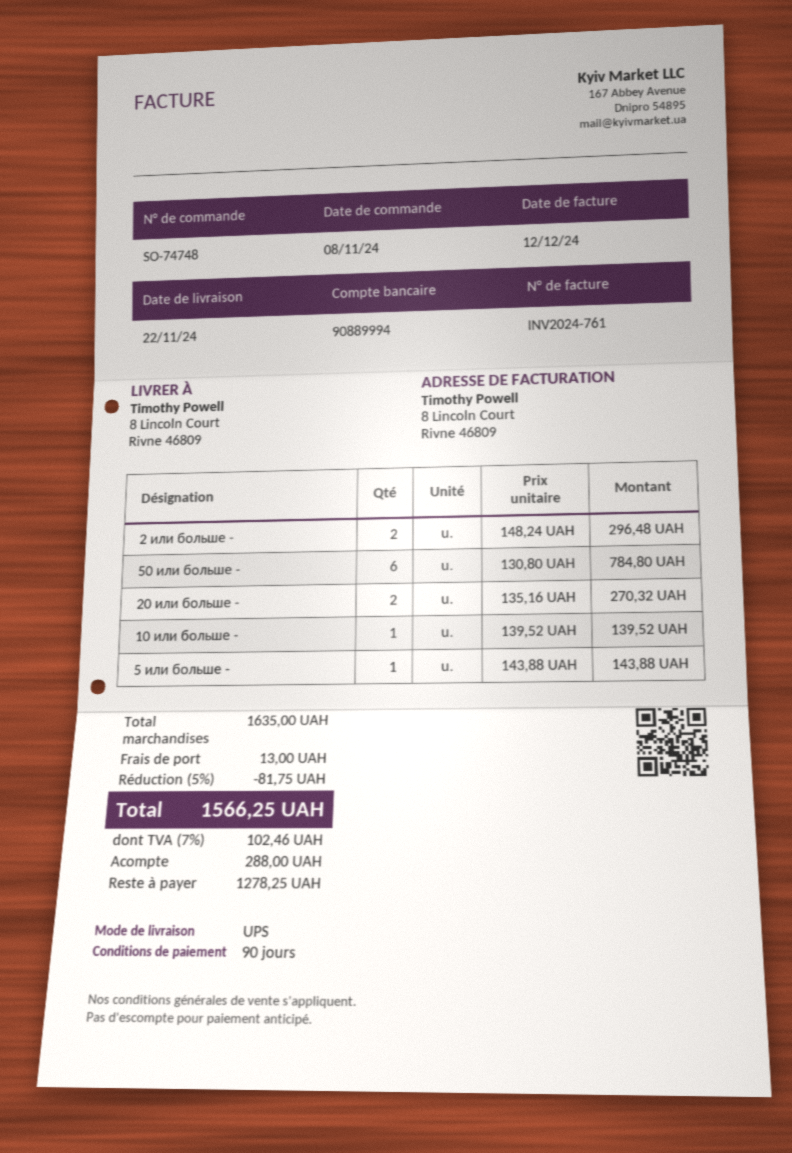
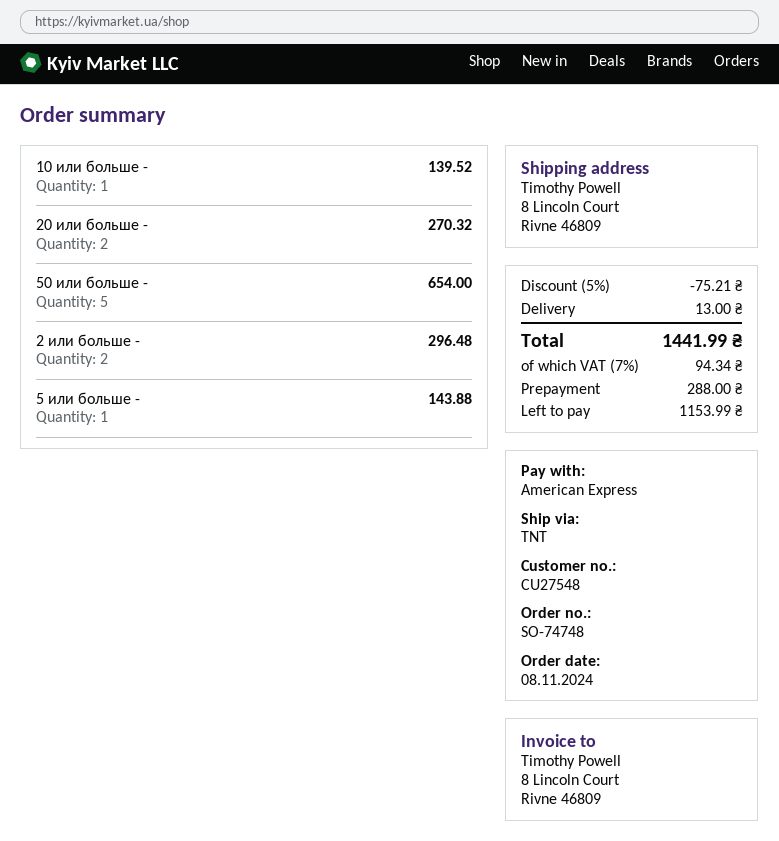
shipping method: UPS -> TNT
50 или больше -: 6 for 784.80 -> 5 for 654.00
discount: 5% = 81.75 -> 5% = 75.21
tax: 7% = 102.46 -> 7% = 94.34
total: 1566.25 -> 1441.99
balance: 1278.25 -> 1153.99

